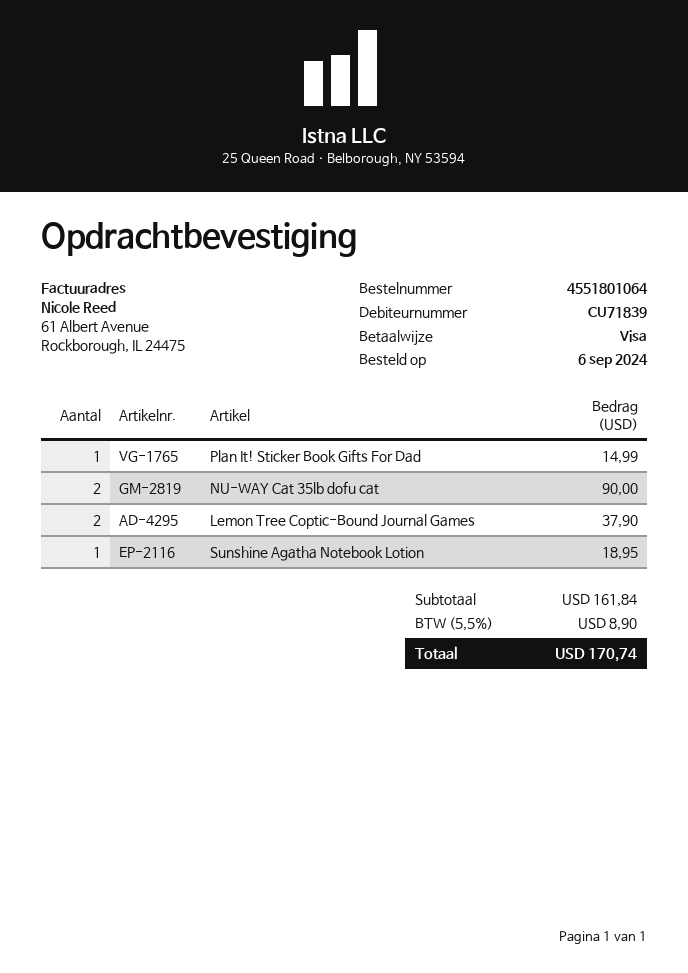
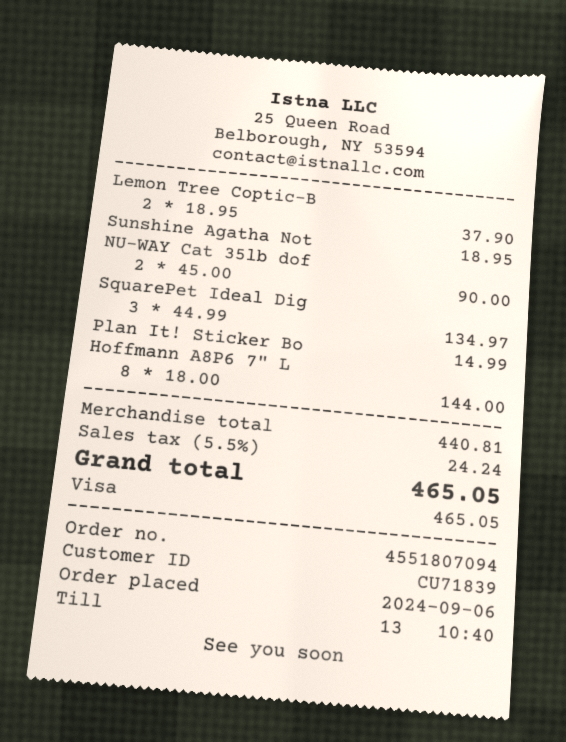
order number: 4551801064 -> 4551807094
SquarePet Ideal Dig: none -> 3 for 134.97
Hoffmann A8P6 7" L: none -> 8 for 144.00
subtotal: 161.84 -> 440.81
tax: 5.5% = 8.90 -> 5.5% = 24.24
total: 170.74 -> 465.05

